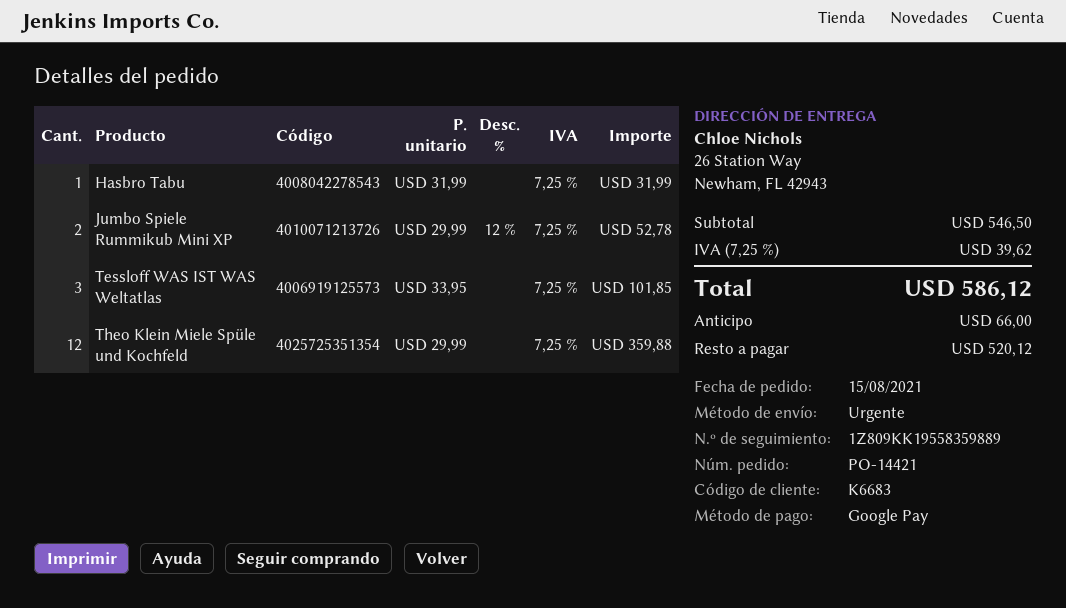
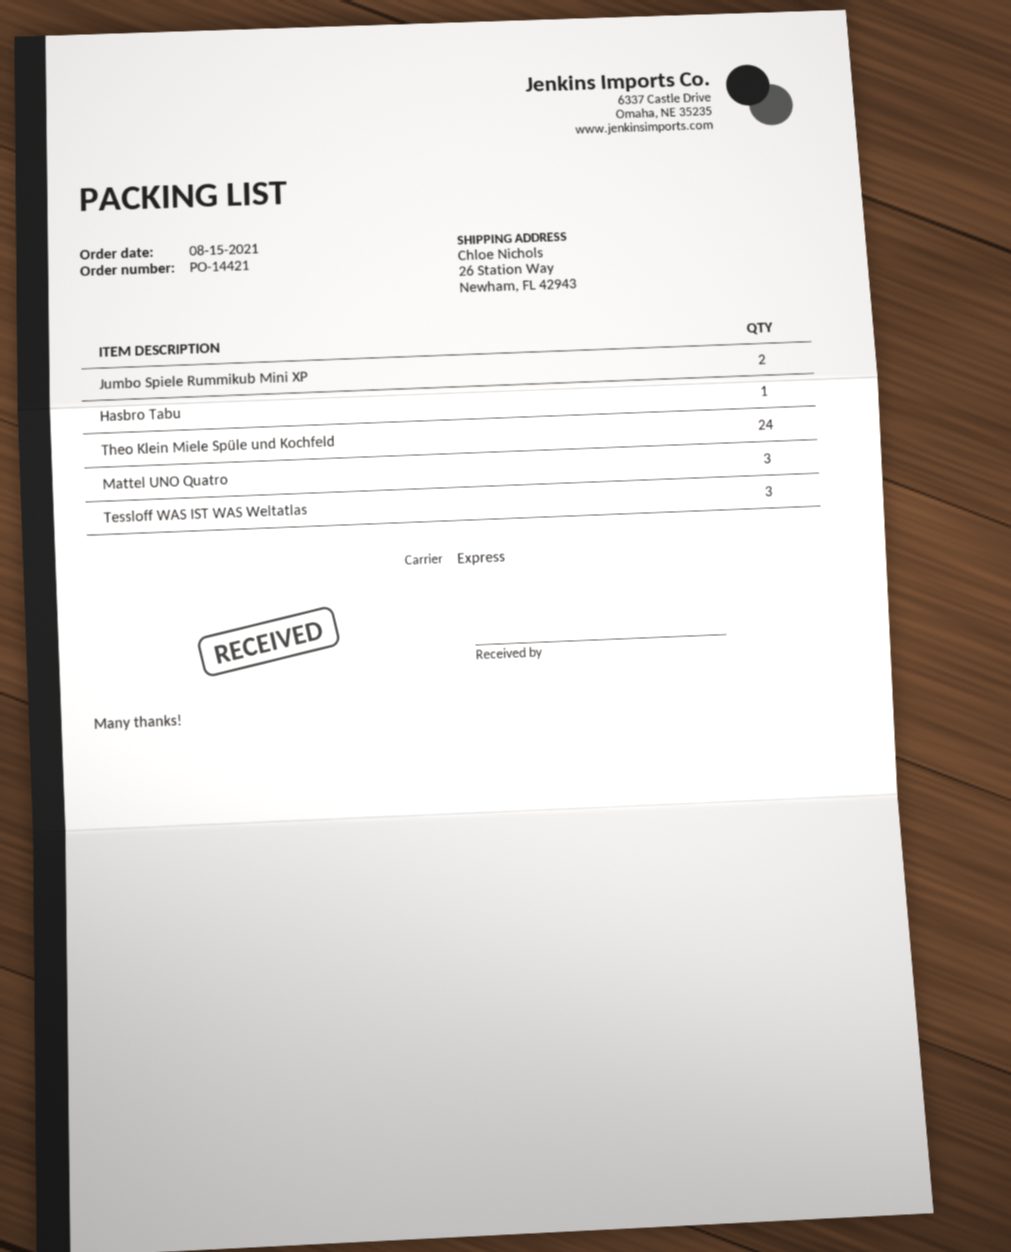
Theo Klein Miele Spüle und Kochfeld: 12 -> 24
Mattel UNO Quatro: none -> 3

